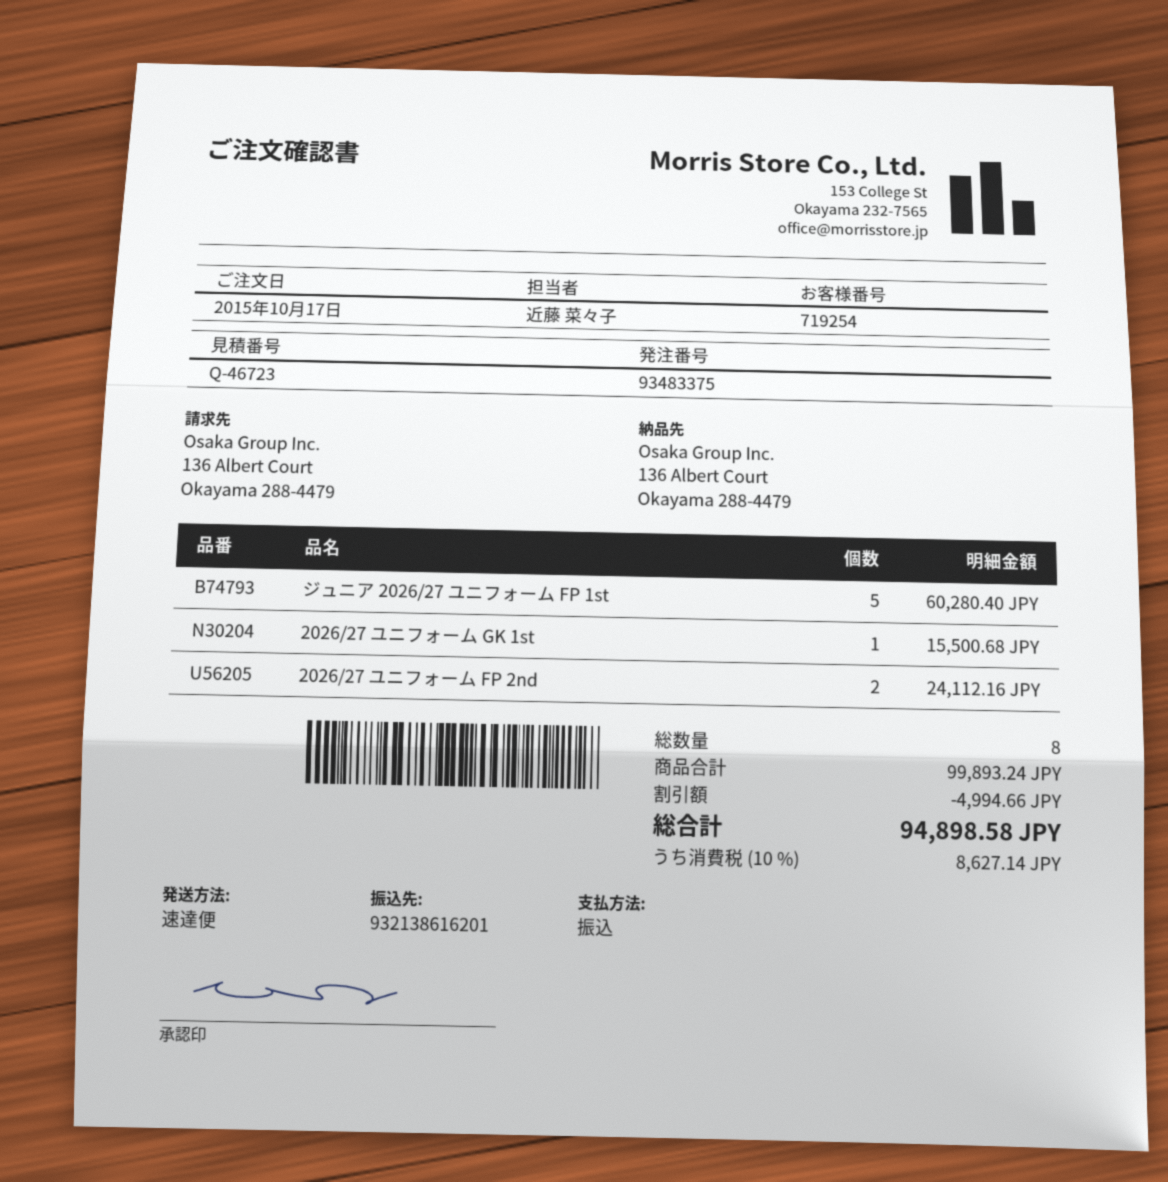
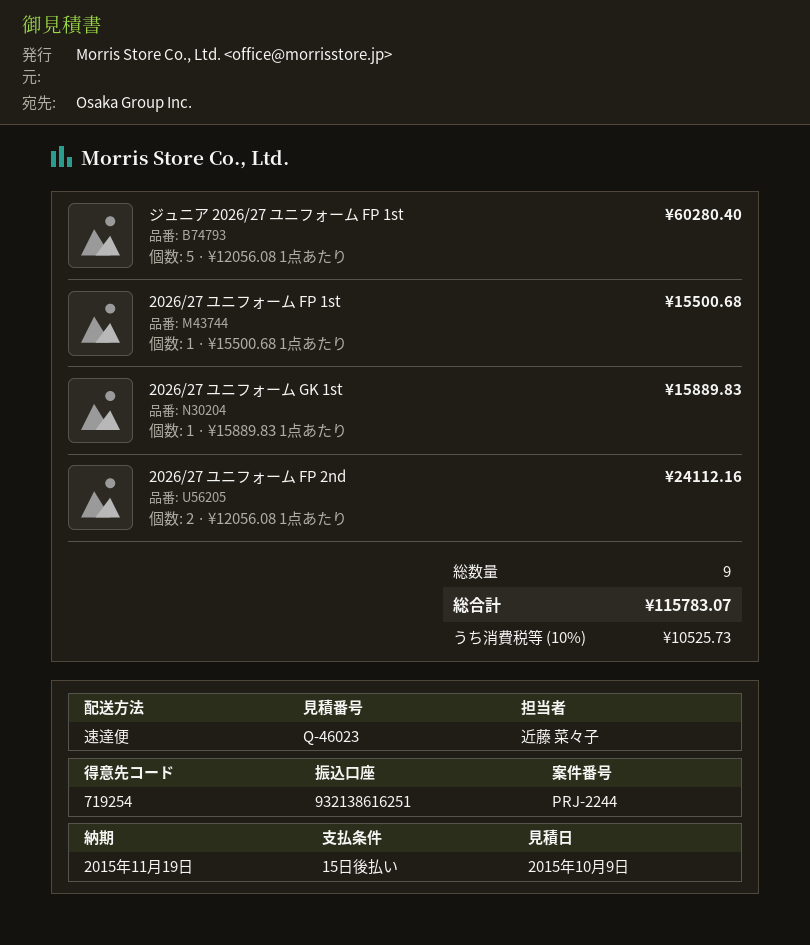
quote number: Q-46723 -> Q-46023
bank account: 932138616201 -> 932138616251
2026/27 ユニフォーム GK 1st: 1 for 15500.68 -> 1 for 15889.83
2026/27 ユニフォーム FP 1st: none -> 1 for 15500.68
total quantity: 8 -> 9
discount: 4994.66 -> none
tax: 10% = 8627.14 -> 10% = 10525.73
total: 94898.58 -> 115783.07

